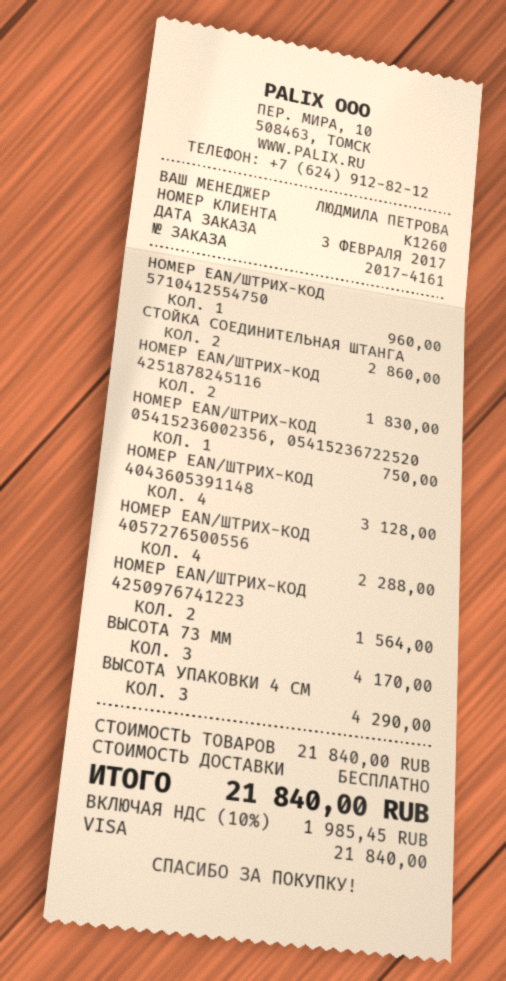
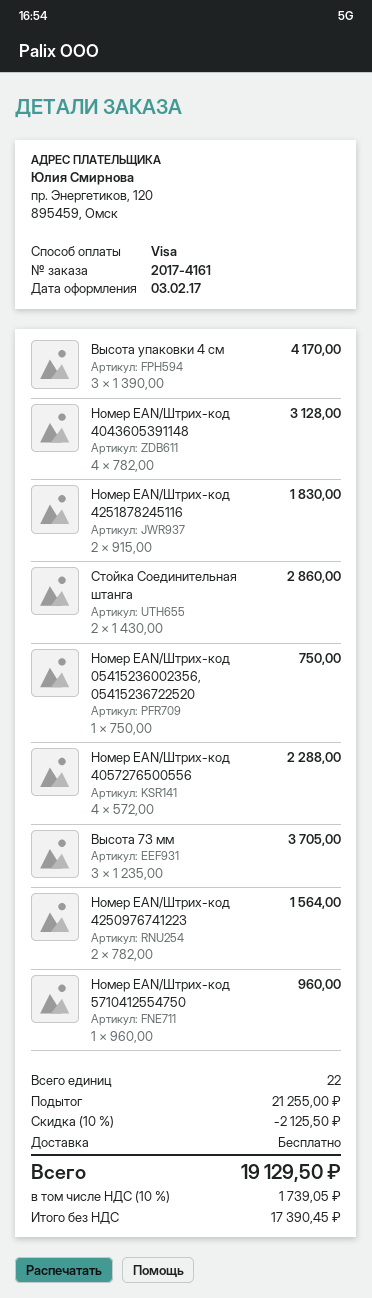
ВЫСОТА 73 ММ: 3 for 4170.00 -> 3 for 3705.00
ВЫСОТА УПАКОВКИ 4 СМ: 3 for 4290.00 -> 3 for 4170.00
subtotal: 21840.00 -> 21255.00
discount: none -> 10% = 2125.50
tax: 10% = 1985.45 -> 10% = 1739.05
total: 21840.00 -> 19129.50

